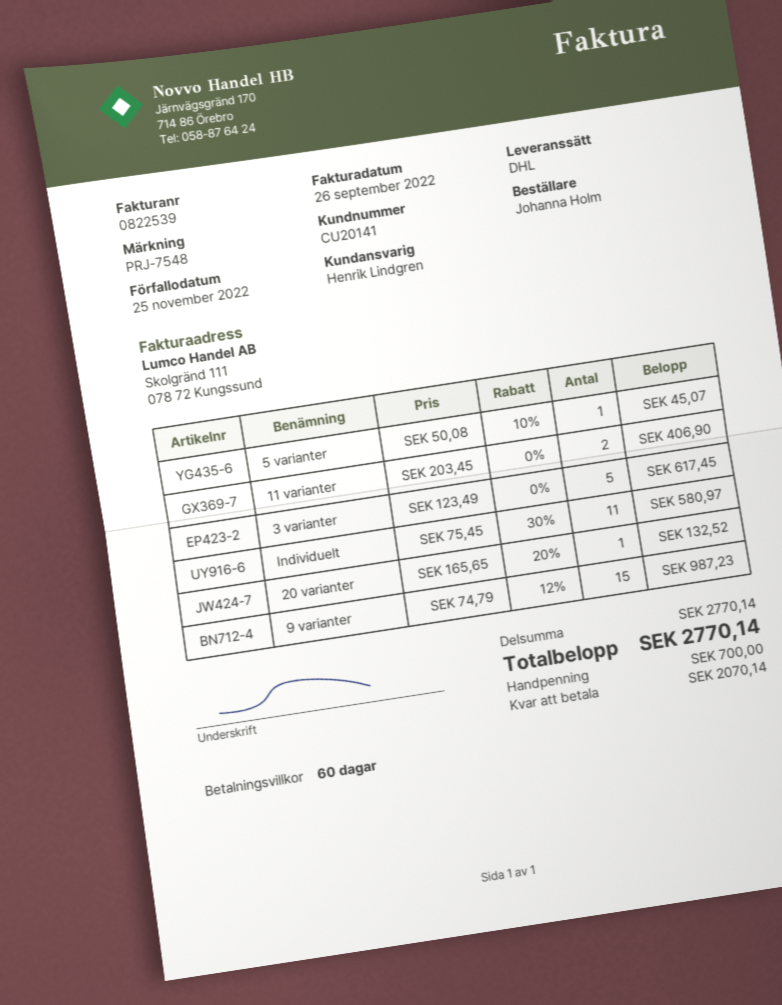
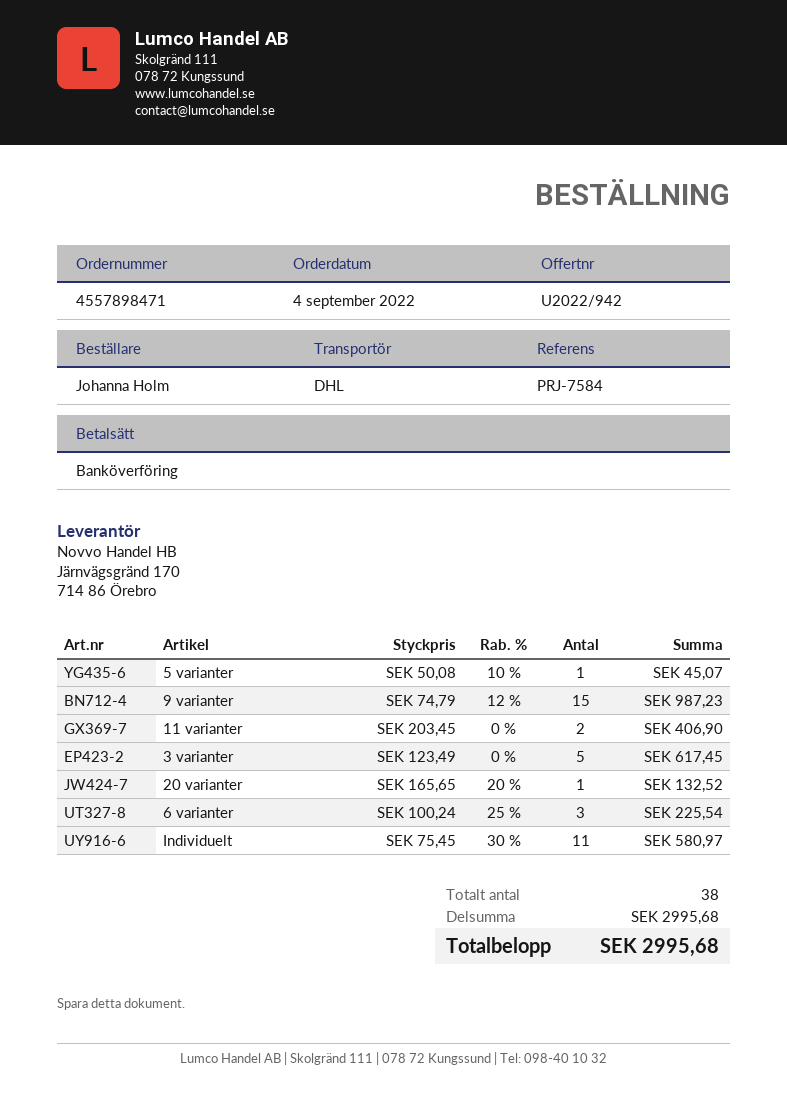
reference: PRJ-7548 -> PRJ-7584
6 varianter: none -> 3 x 100.24 - 25% = 225.54
subtotal: 2770.14 -> 2995.68
total: 2770.14 -> 2995.68

